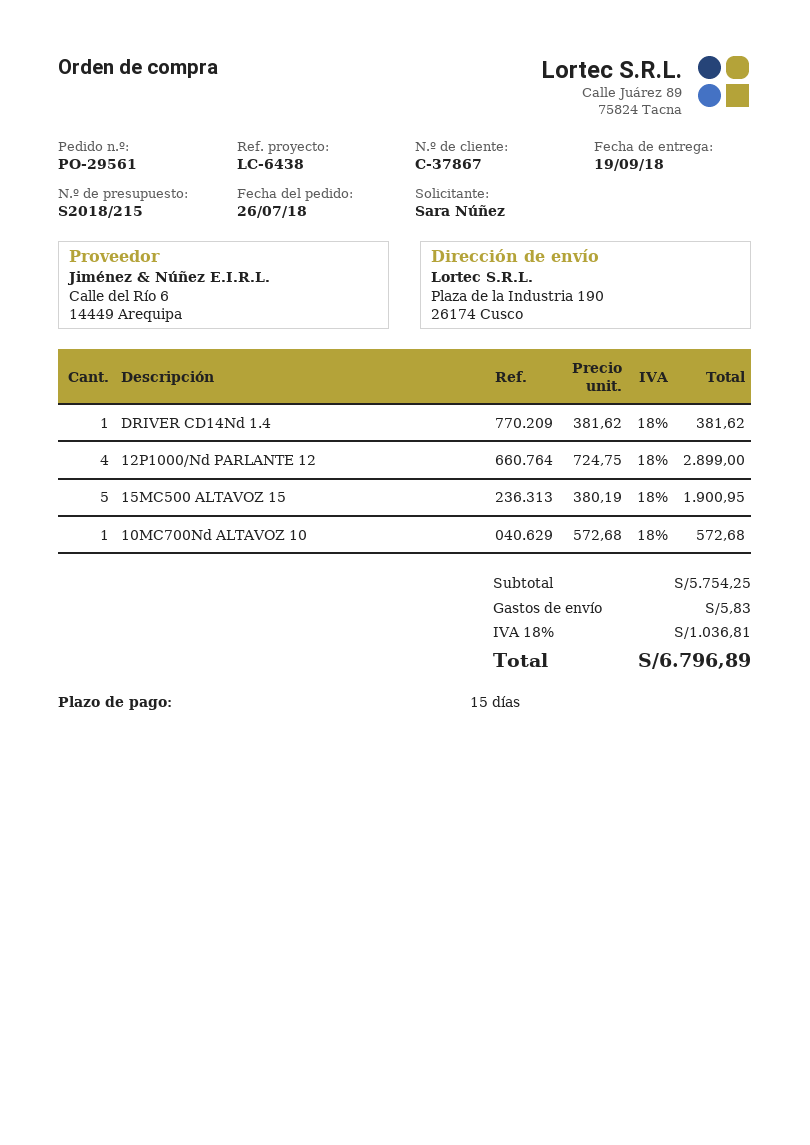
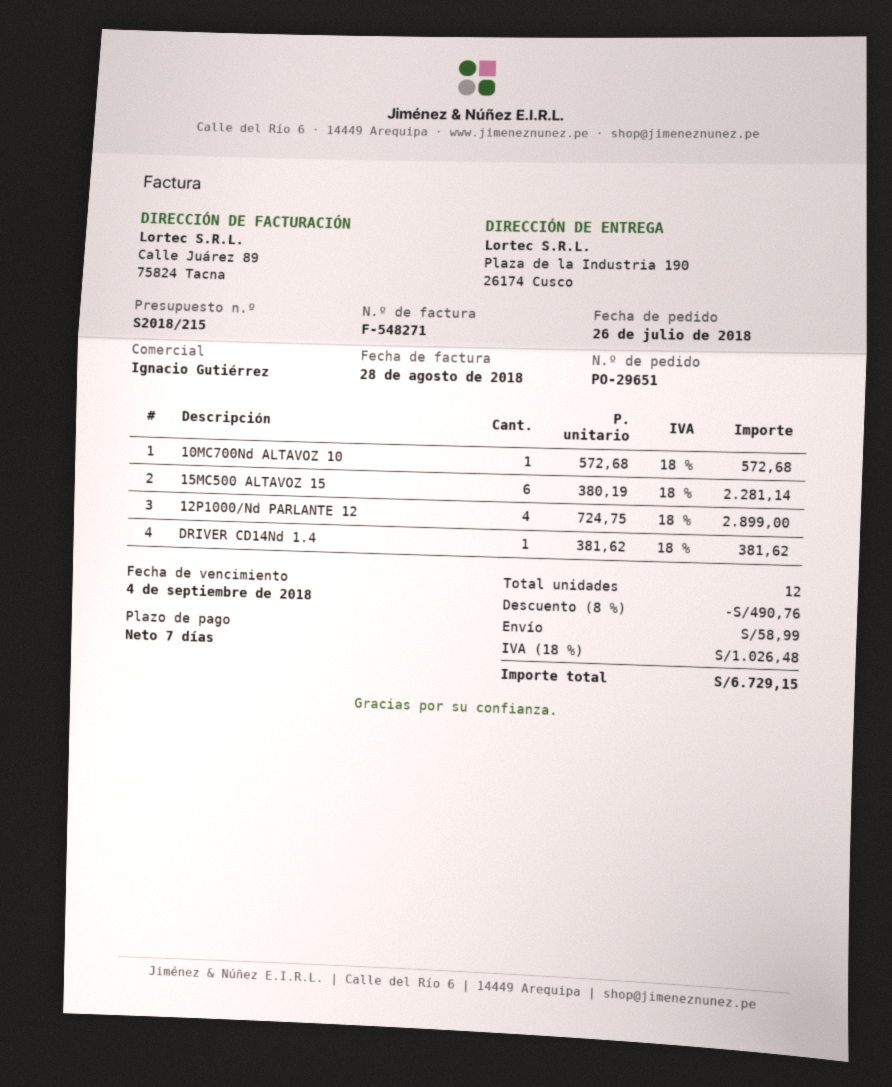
order number: PO-29561 -> PO-29651
payment terms: 15 days -> 7 days
15MC500 ALTAVOZ 15: 5 x 380.19 = 1900.95 -> 6 x 380.19 = 2281.14
discount: none -> 8% = 490.76
shipping: 5.83 -> 58.99
tax: 18% = 1036.81 -> 18% = 1026.48
total: 6796.89 -> 6729.15

